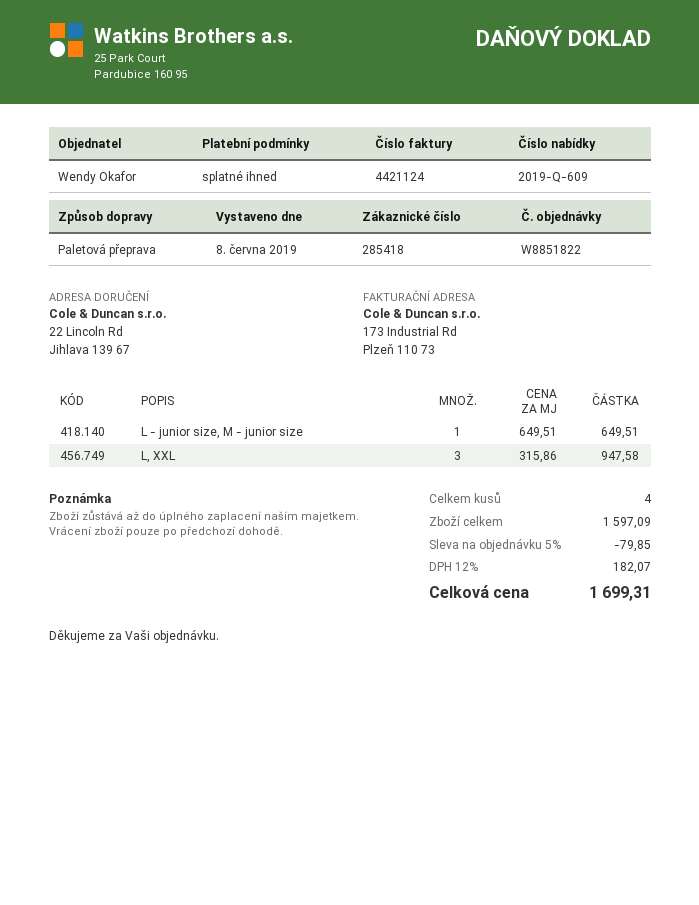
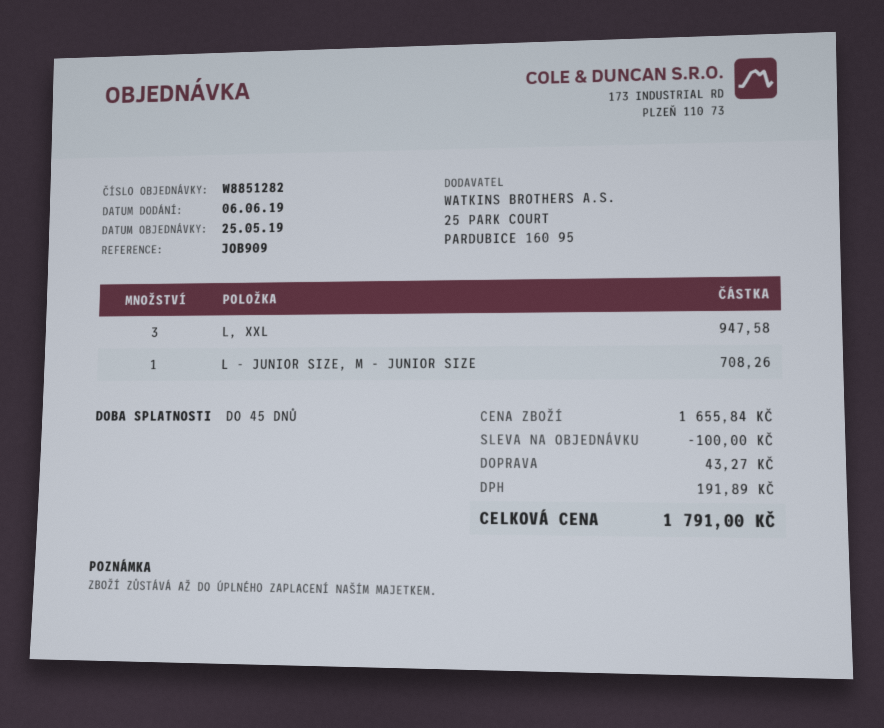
order number: W8851822 -> W8851282
payment terms: on receipt -> 45 days
L - junior size, M - junior size: 1 for 649.51 -> 1 for 708.26
subtotal: 1597.09 -> 1655.84
discount: 79.85 -> 100.00
shipping: none -> 43.27
tax: 182.07 -> 191.89
total: 1699.31 -> 1791.00

